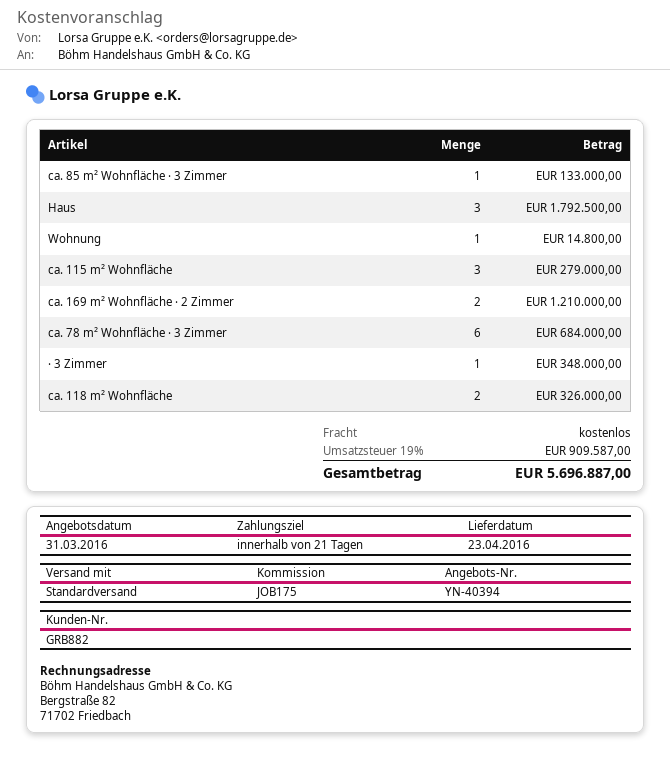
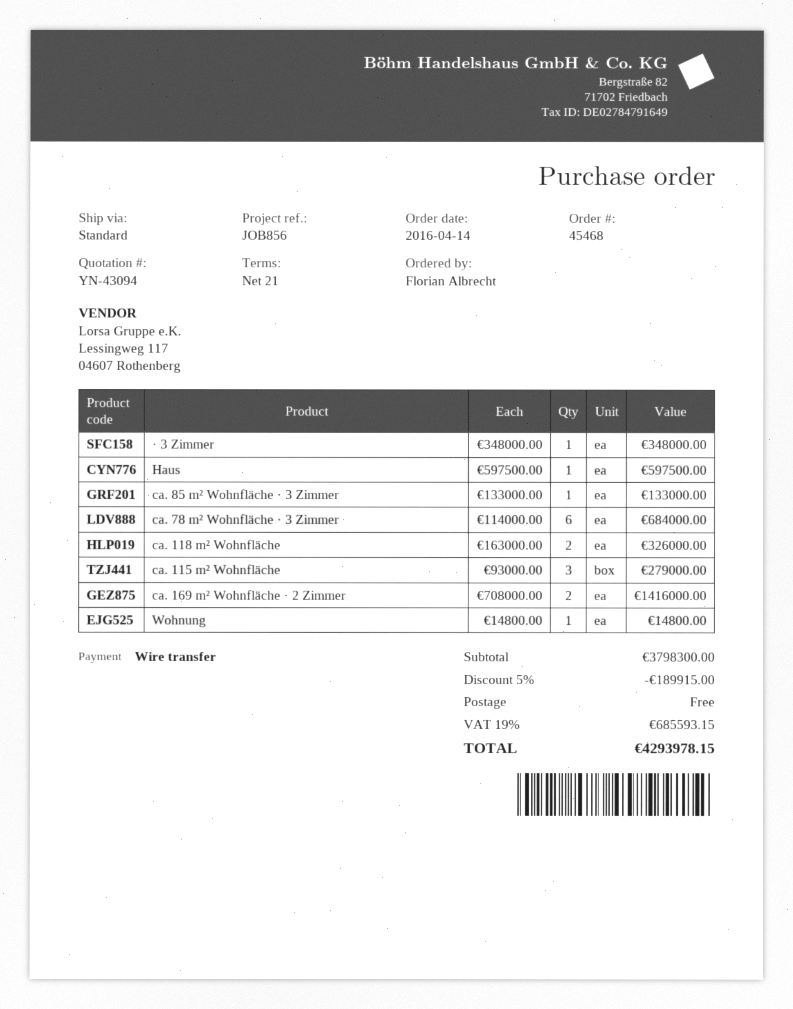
quote number: YN-40394 -> YN-43094
reference: JOB175 -> JOB856
Haus: 3 for 1792500.00 -> 1 for 597500.00
ca. 169 m² Wohnfläche · 2 Zimmer: 2 for 1210000.00 -> 2 for 1416000.00
discount: none -> 5% = 189915.00
tax: 19% = 909587.00 -> 19% = 685593.15
total: 5696887.00 -> 4293978.15

